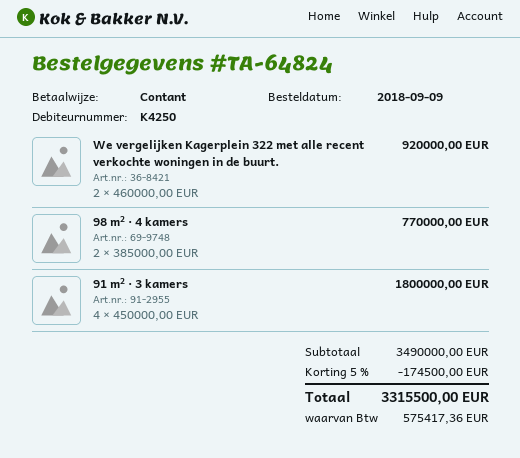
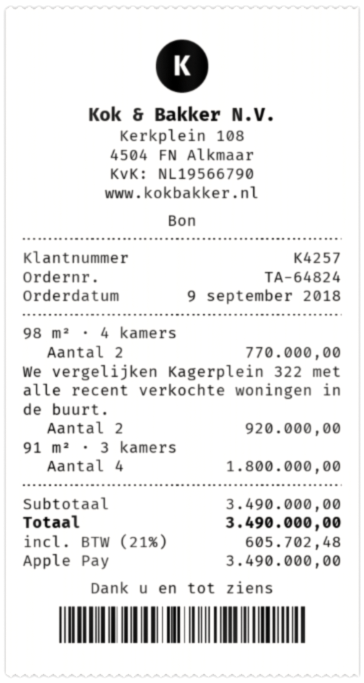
customer number: K4250 -> K4257
payment method: cash -> Apple Pay
discount: 5% = 174500.00 -> none
tax: 575417.36 -> 605702.48
total: 3315500.00 -> 3490000.00

